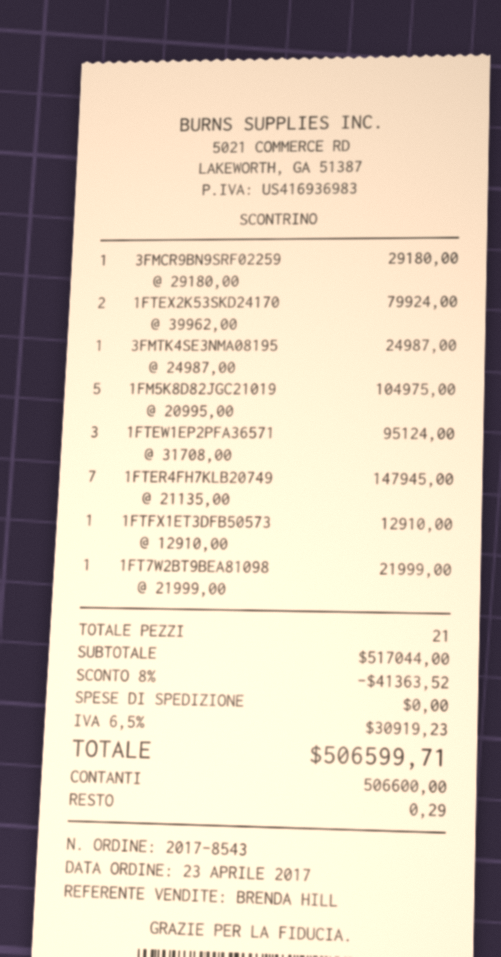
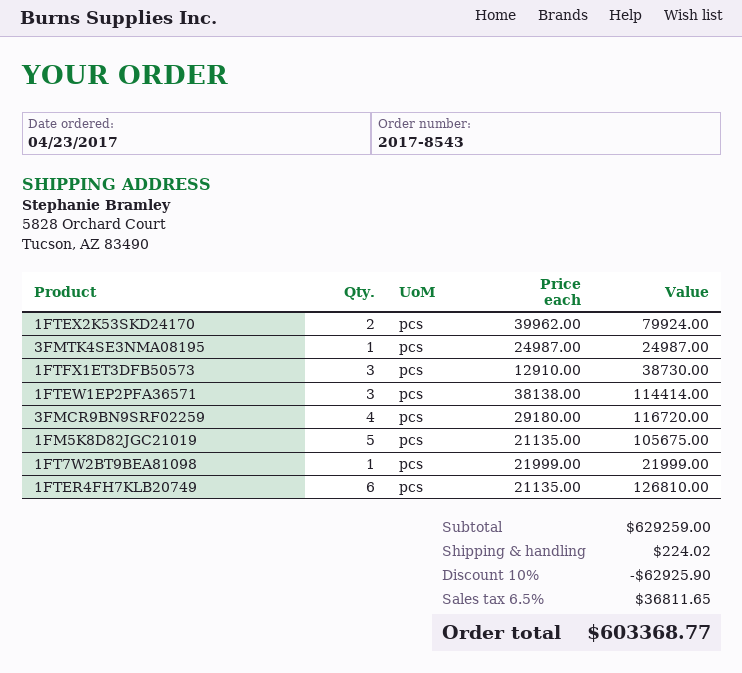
3FMCR9BN9SRF02259: 1 x 29180.00 = 29180.00 -> 4 x 29180.00 = 116720.00
1FM5K8D82JGC21019: 5 x 20995.00 = 104975.00 -> 5 x 21135.00 = 105675.00
1FTEW1EP2PFA36571: 3 x 31708.00 = 95124.00 -> 3 x 38138.00 = 114414.00
1FTER4FH7KLB20749: 7 x 21135.00 = 147945.00 -> 6 x 21135.00 = 126810.00
1FTFX1ET3DFB50573: 1 x 12910.00 = 12910.00 -> 3 x 12910.00 = 38730.00
subtotal: 517044.00 -> 629259.00
discount: 8% = 41363.52 -> 10% = 62925.90
shipping: 0.00 -> 224.02
tax: 6.5% = 30919.23 -> 6.5% = 36811.65
total: 506599.71 -> 603368.77

